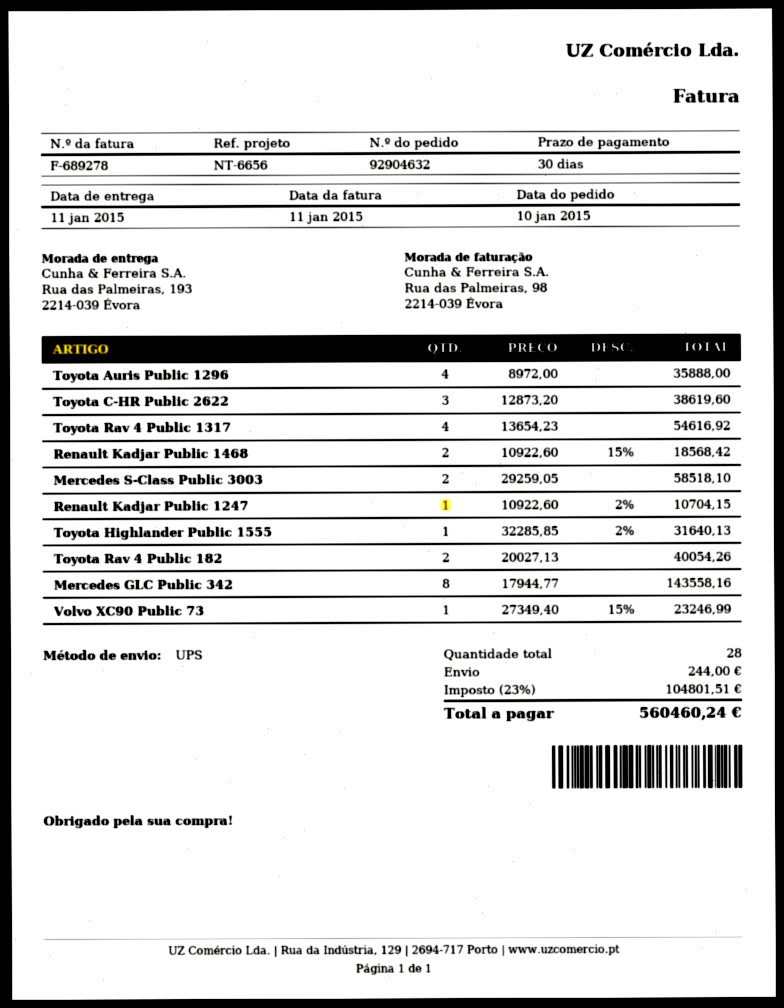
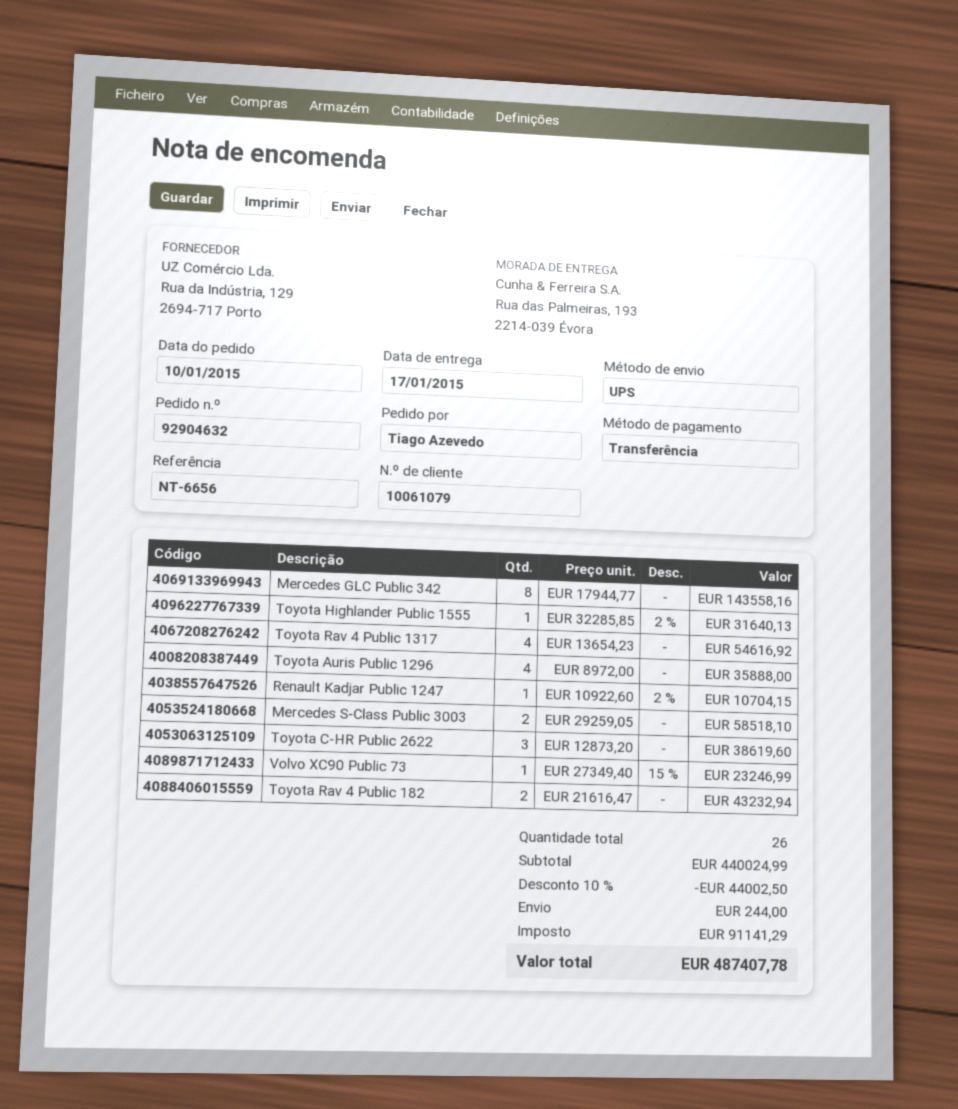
delivery date: 2015-01-11 -> 2015-01-17
Renault Kadjar Public 1468: 2 x 10922.60 - 15% = 18568.42 -> none
Toyota Rav 4 Public 182: 2 x 20027.13 = 40054.26 -> 2 x 21616.47 = 43232.94
total quantity: 28 -> 26
discount: none -> 10% = 44002.50
tax: 104801.51 -> 91141.29
total: 560460.24 -> 487407.78

